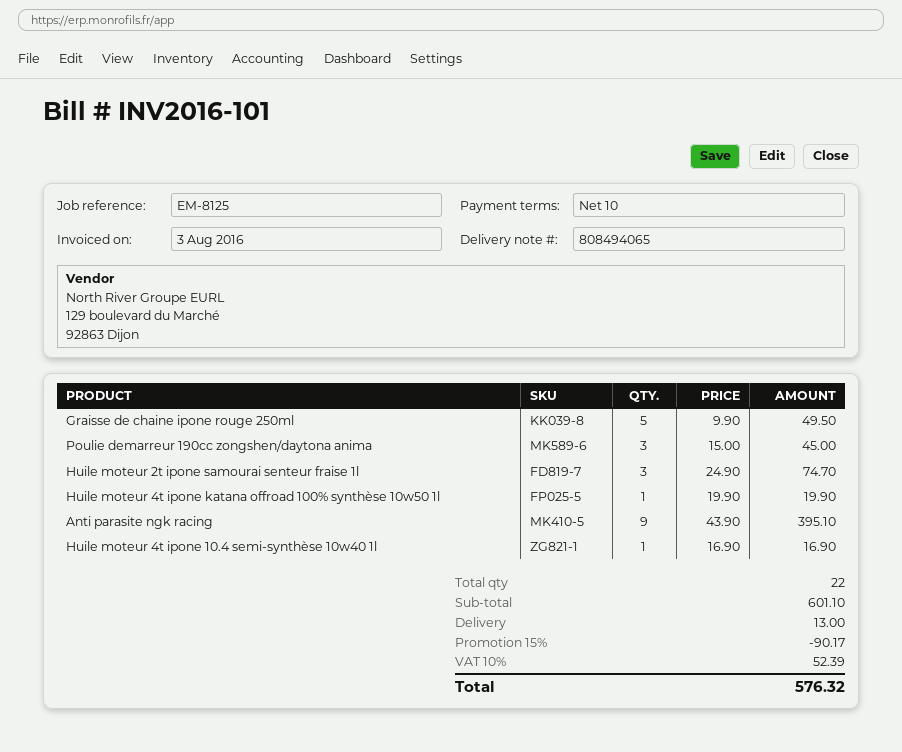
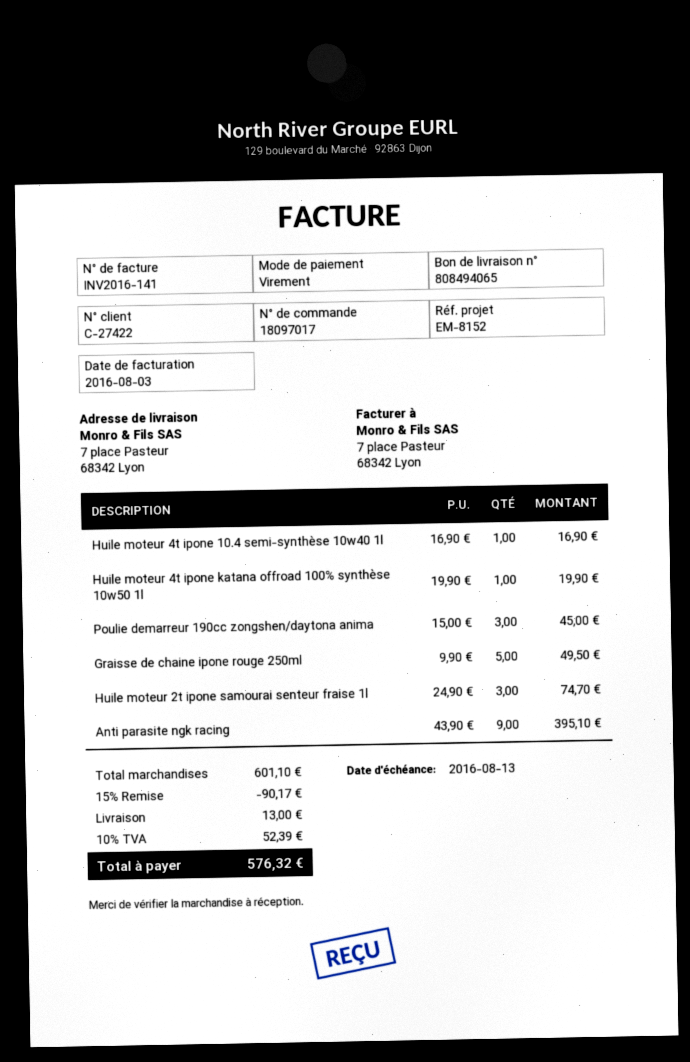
invoice number: INV2016-101 -> INV2016-141
reference: EM-8125 -> EM-8152

